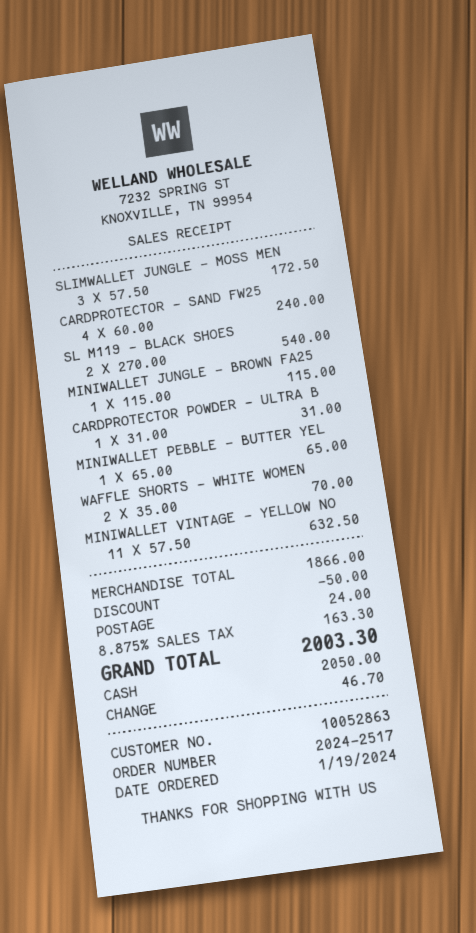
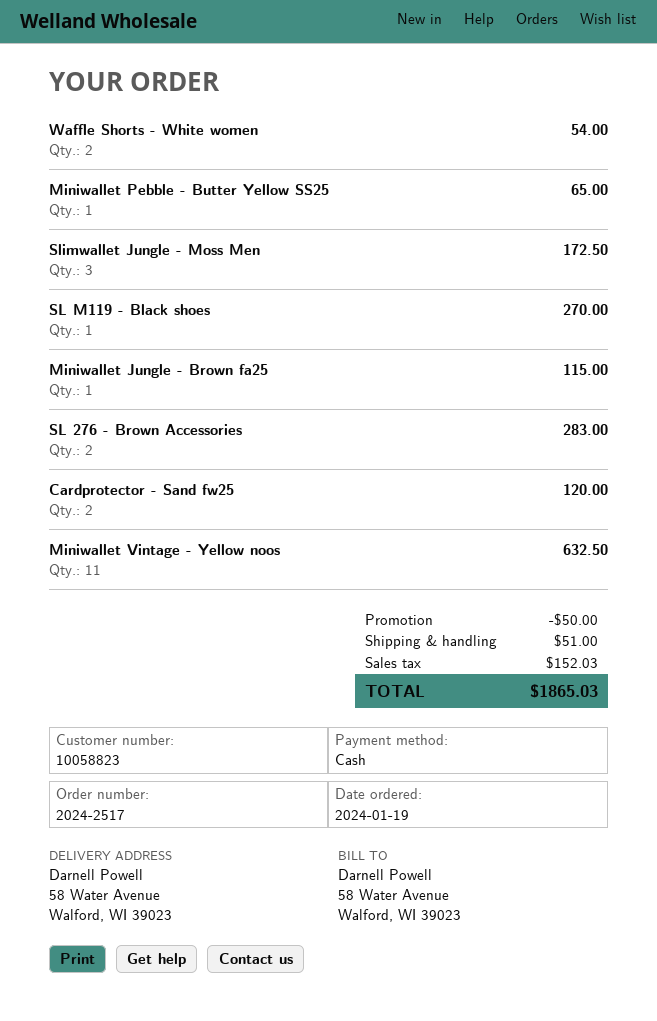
customer number: 10052863 -> 10058823
CARDPROTECTOR - SAND FW25: 4 for 240.00 -> 2 for 120.00
SL M119 - BLACK SHOES: 2 for 540.00 -> 1 for 270.00
CARDPROTECTOR POWDER - ULTRA B: 1 for 31.00 -> none
WAFFLE SHORTS - WHITE WOMEN: 2 for 70.00 -> 2 for 54.00
SL 276 - Brown Accessories: none -> 2 for 283.00
shipping: 24.00 -> 51.00
tax: 163.30 -> 152.03
total: 2003.30 -> 1865.03

